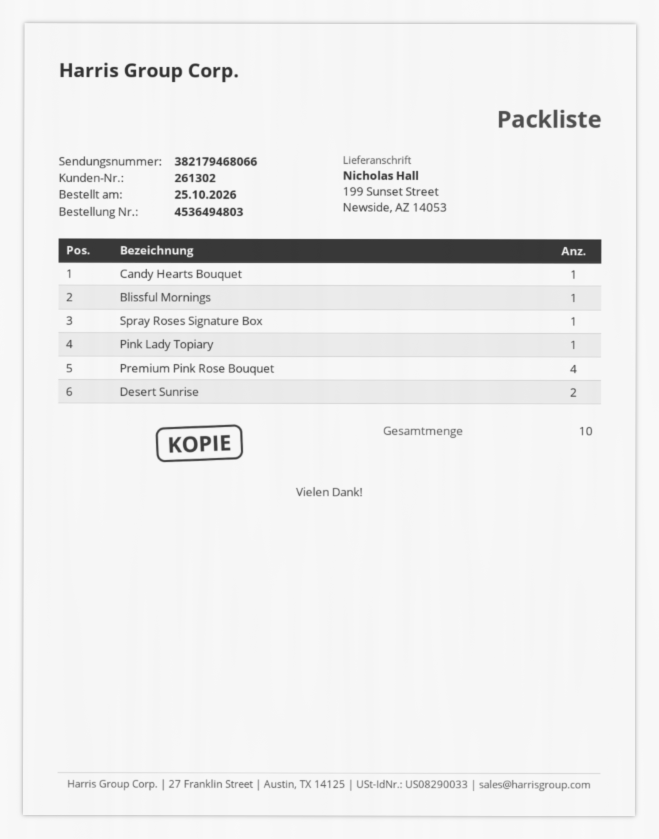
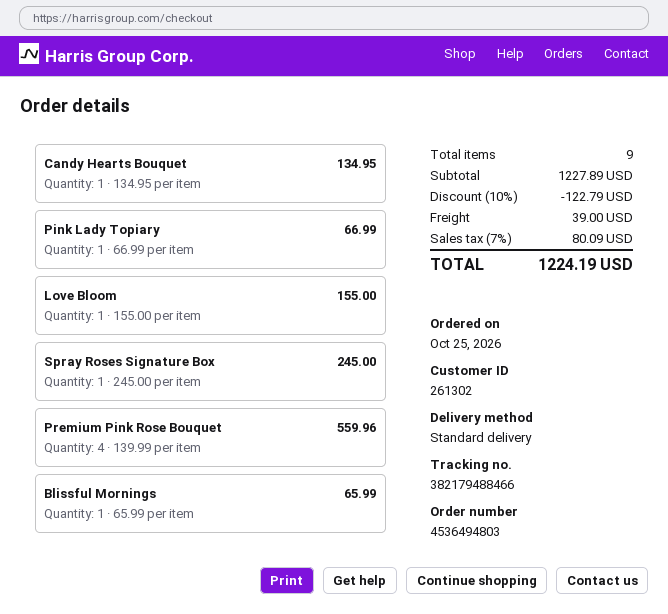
tracking number: 382179468066 -> 382179488466
Desert Sunrise: 2 -> none
Love Bloom: none -> 1
total quantity: 10 -> 9

